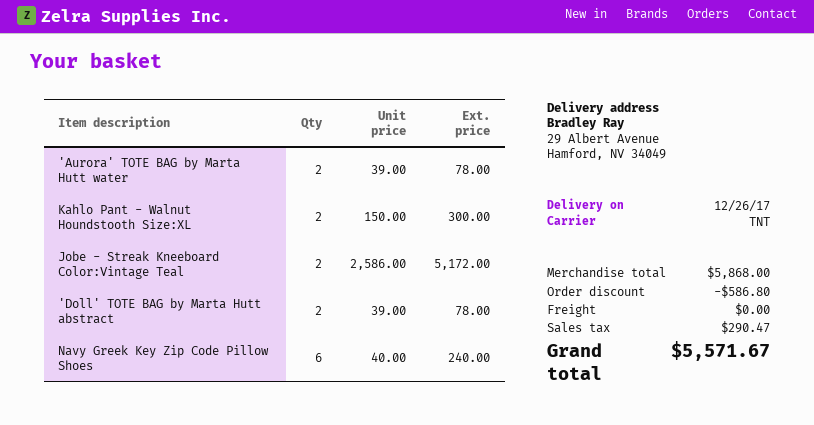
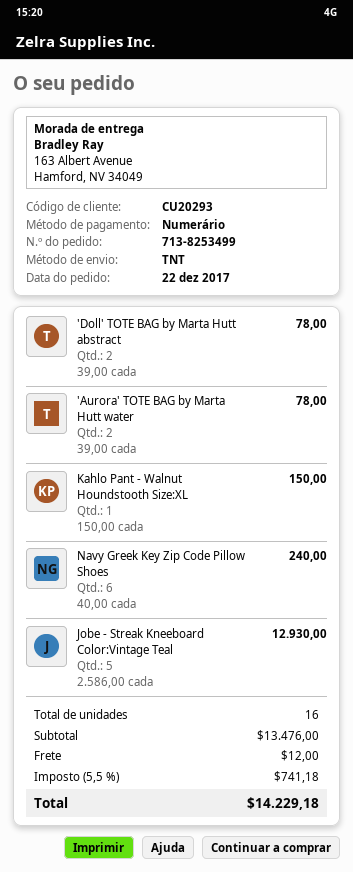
ship to: 29 Albert Avenue, Hamford, NV 34049 -> 163 Albert Avenue, Hamford, NV 34049
Kahlo Pant - Walnut Houndstooth Size:XL: 2 x 150.00 = 300.00 -> 1 x 150.00 = 150.00
Jobe - Streak Kneeboard Color:Vintage Teal: 2 x 2586.00 = 5172.00 -> 5 x 2586.00 = 12930.00
subtotal: 5868.00 -> 13476.00
discount: 586.80 -> none
shipping: 0.00 -> 12.00
tax: 290.47 -> 741.18
total: 5571.67 -> 14229.18

